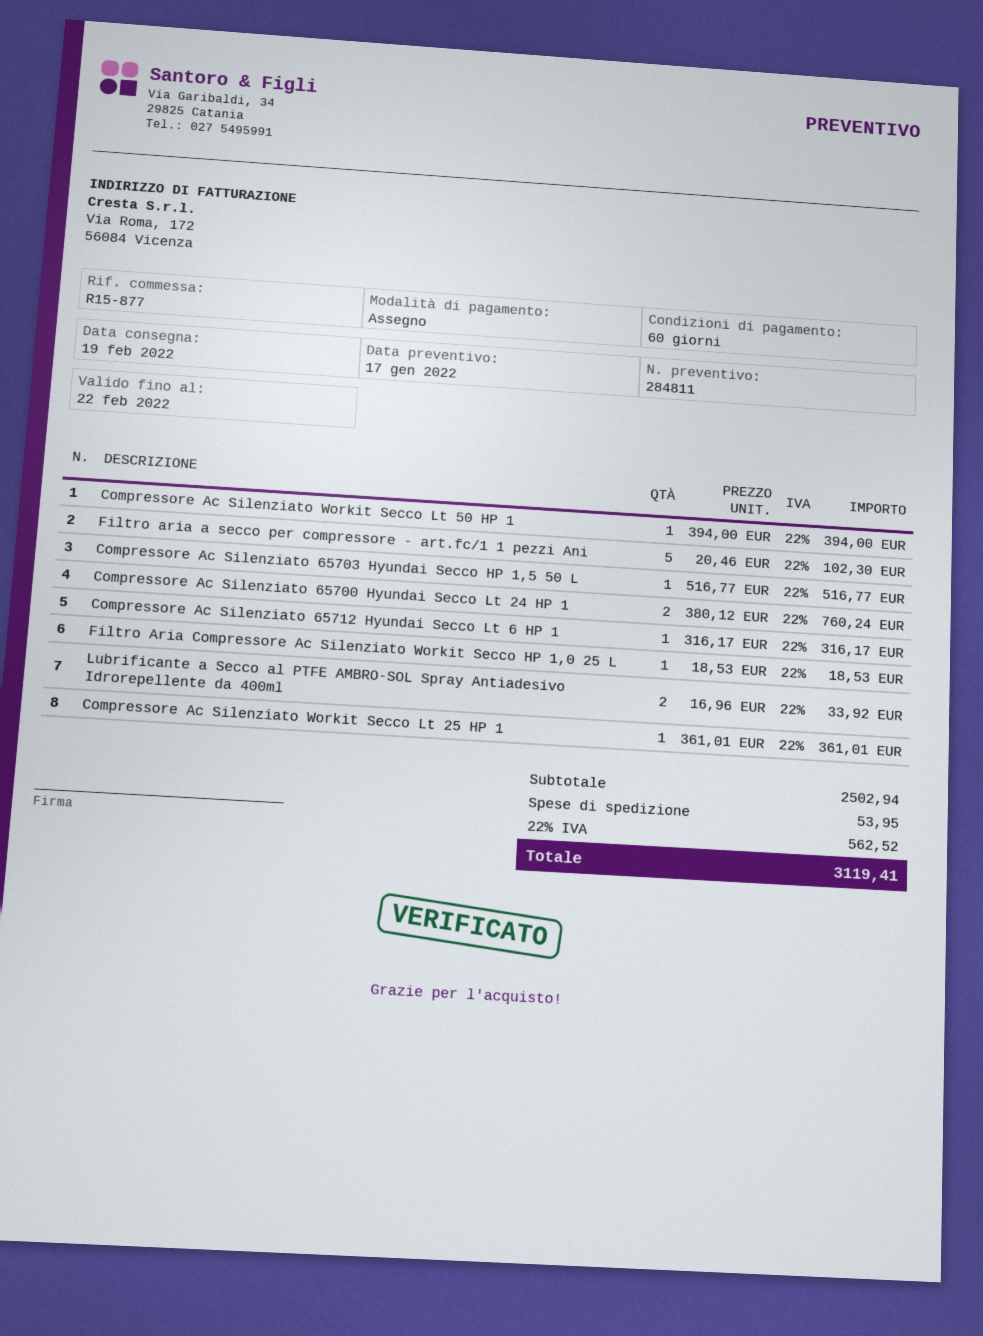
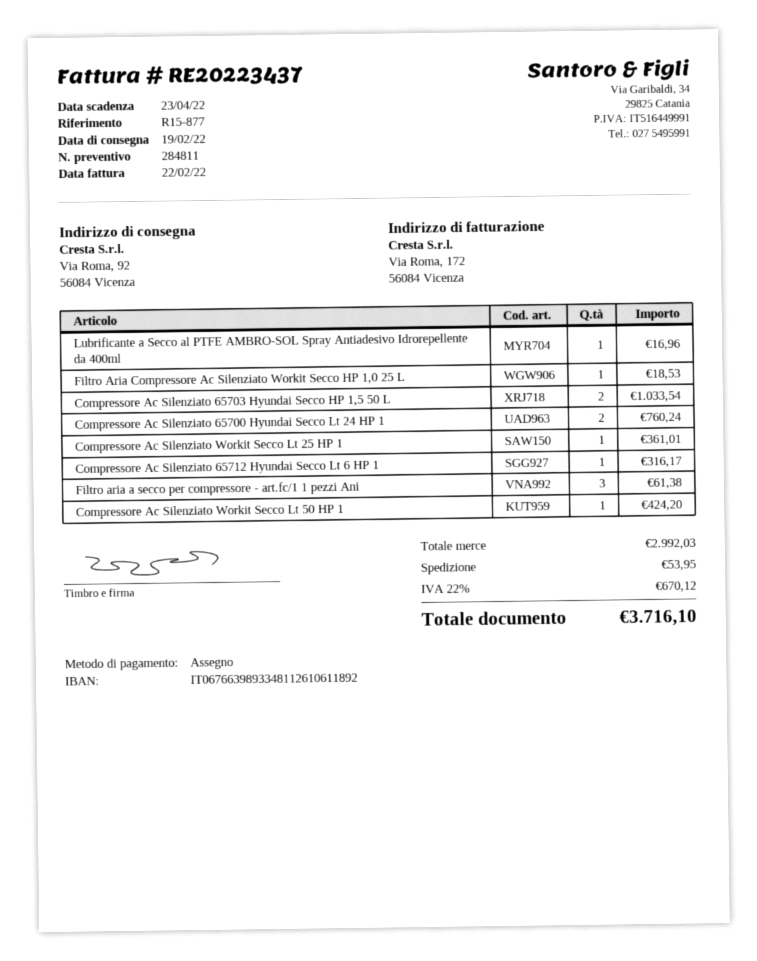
Compressore Ac Silenziato Workit Secco Lt 50 HP 1: 1 for 394.00 -> 1 for 424.20
Filtro aria a secco per compressore - art.fc/1 1 pezzi Ani: 5 for 102.30 -> 3 for 61.38
Compressore Ac Silenziato 65703 Hyundai Secco HP 1,5 50 L: 1 for 516.77 -> 2 for 1033.54
Lubrificante a Secco al PTFE AMBRO-SOL Spray Antiadesivo Idrorepellente da 400ml: 2 for 33.92 -> 1 for 16.96
subtotal: 2502.94 -> 2992.03
tax: 22% = 562.52 -> 22% = 670.12
total: 3119.41 -> 3716.10

